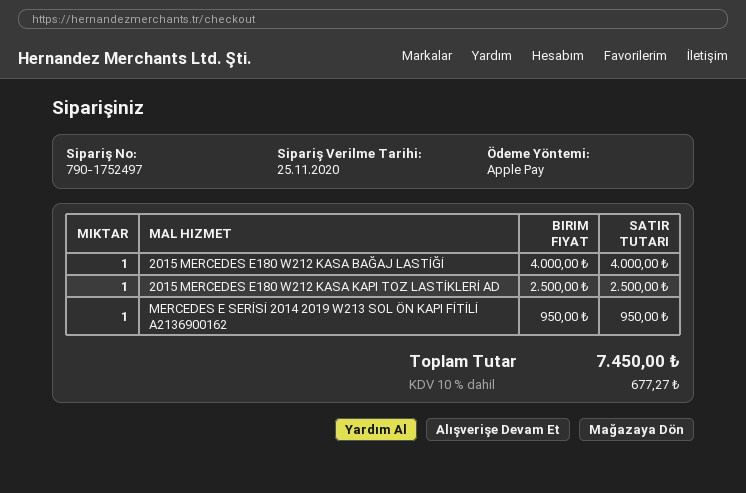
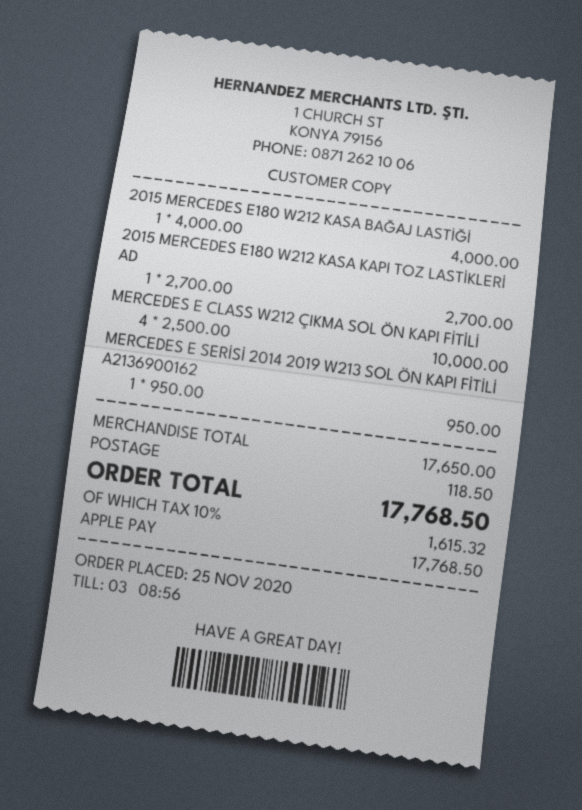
2015 MERCEDES E180 W212 KASA KAPI TOZ LASTİKLERİ AD: 1 x 2500.00 = 2500.00 -> 1 x 2700.00 = 2700.00
MERCEDES E CLASS W212 ÇIKMA SOL ÖN KAPI FİTİLİ: none -> 4 x 2500.00 = 10000.00
shipping: none -> 118.50
tax: 10% = 677.27 -> 10% = 1615.32
total: 7450.00 -> 17768.50

